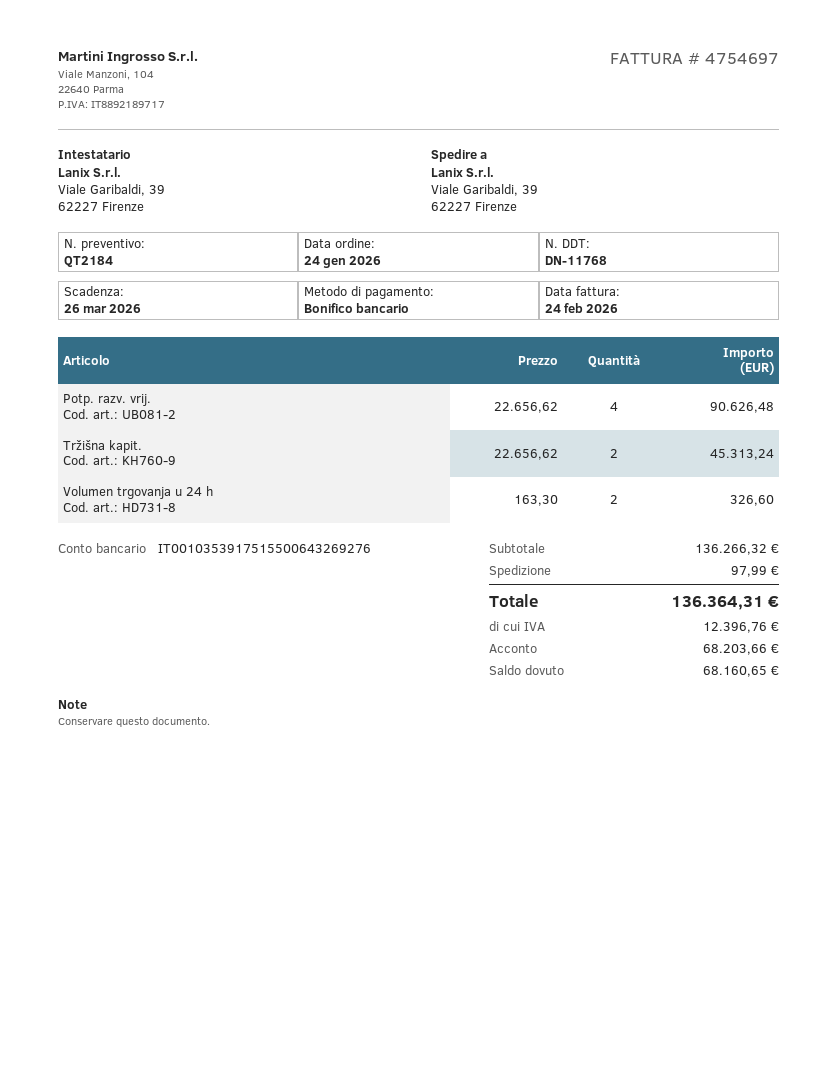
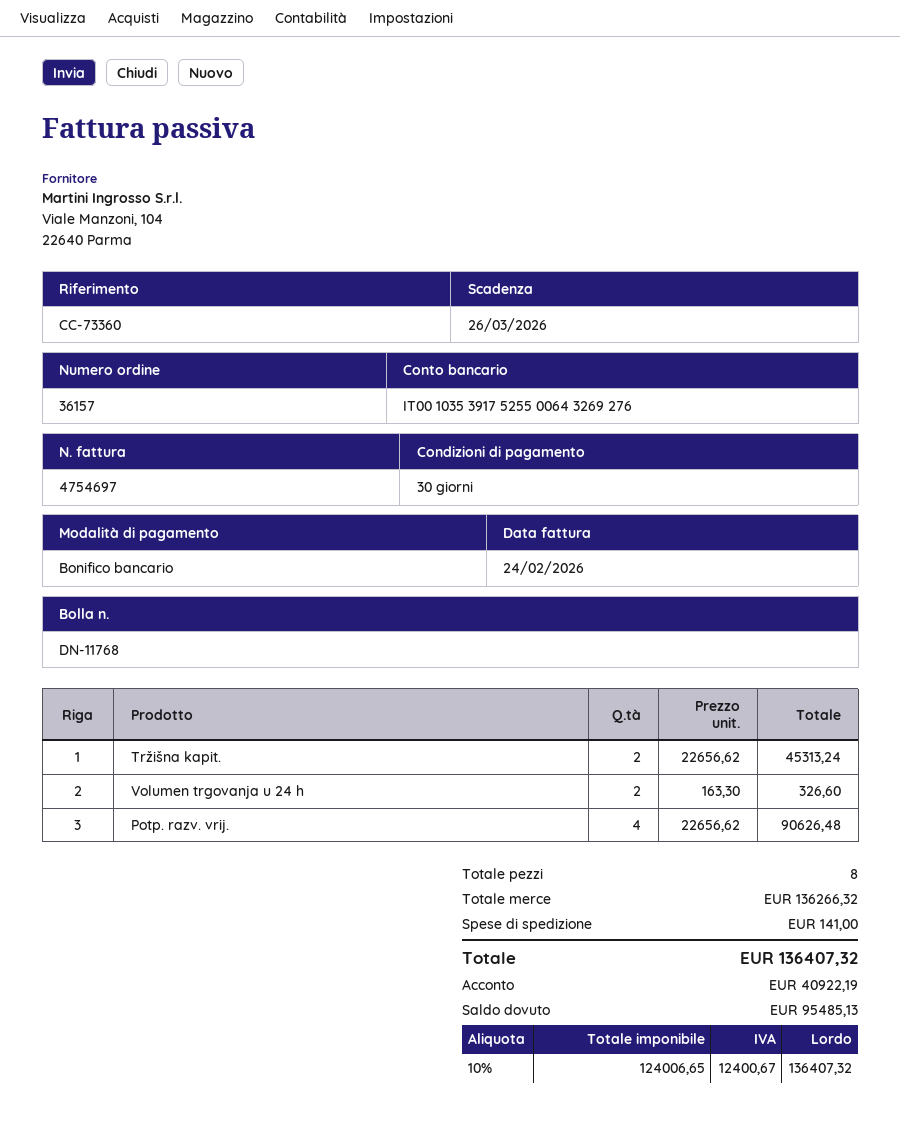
bank account: IT0010353917515500643269276 -> IT0010353917525500643269276
shipping: 97.99 -> 141.00
tax: 12396.76 -> 12400.67
total: 136364.31 -> 136407.32
deposit: 68203.66 -> 40922.19
balance: 68160.65 -> 95485.13

